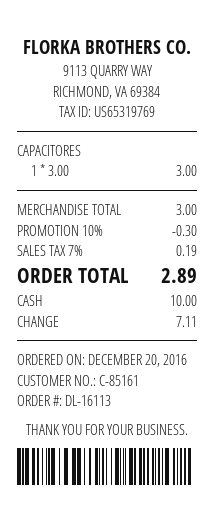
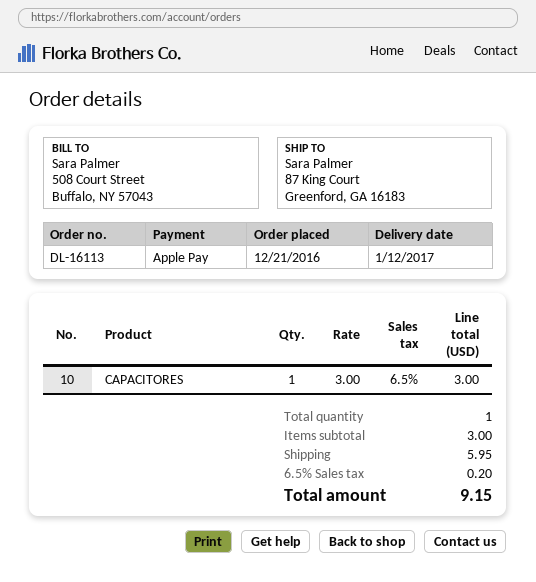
order date: 2016-12-20 -> 2016-12-21
payment method: cash -> Apple Pay
discount: 10% = 0.30 -> none
shipping: none -> 5.95
tax: 7% = 0.19 -> 6.5% = 0.20
total: 2.89 -> 9.15

